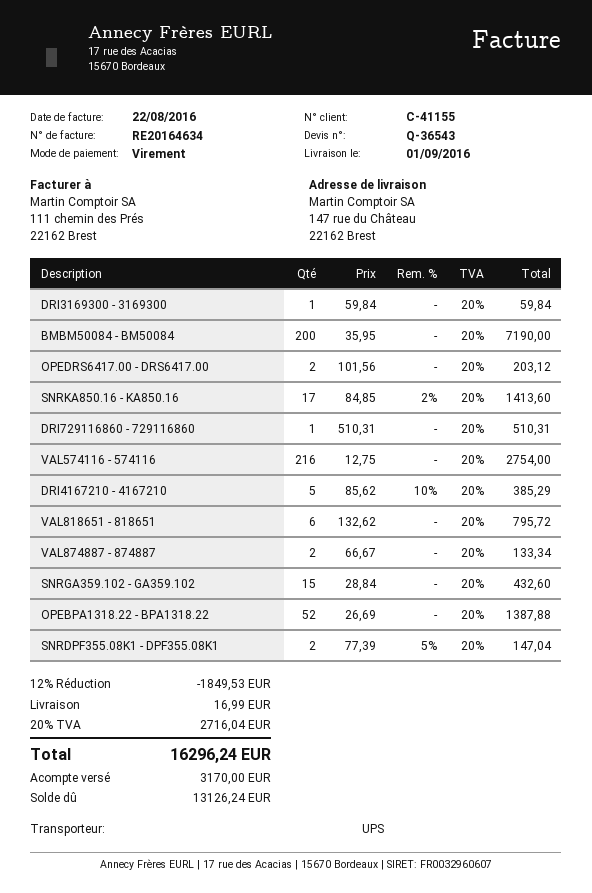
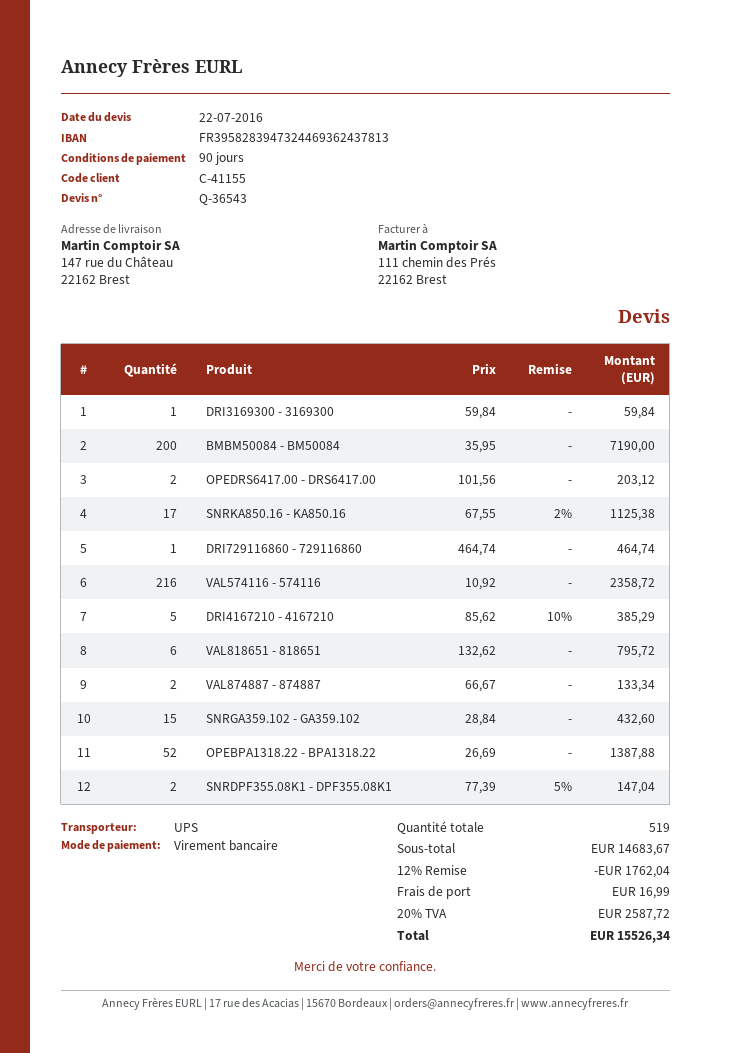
SNRKA850.16 - KA850.16: 17 x 84.85 - 2% = 1413.60 -> 17 x 67.55 - 2% = 1125.38
DRI729116860 - 729116860: 1 x 510.31 = 510.31 -> 1 x 464.74 = 464.74
VAL574116 - 574116: 216 x 12.75 = 2754.00 -> 216 x 10.92 = 2358.72
discount: 12% = 1849.53 -> 12% = 1762.04
tax: 20% = 2716.04 -> 20% = 2587.72
total: 16296.24 -> 15526.34

